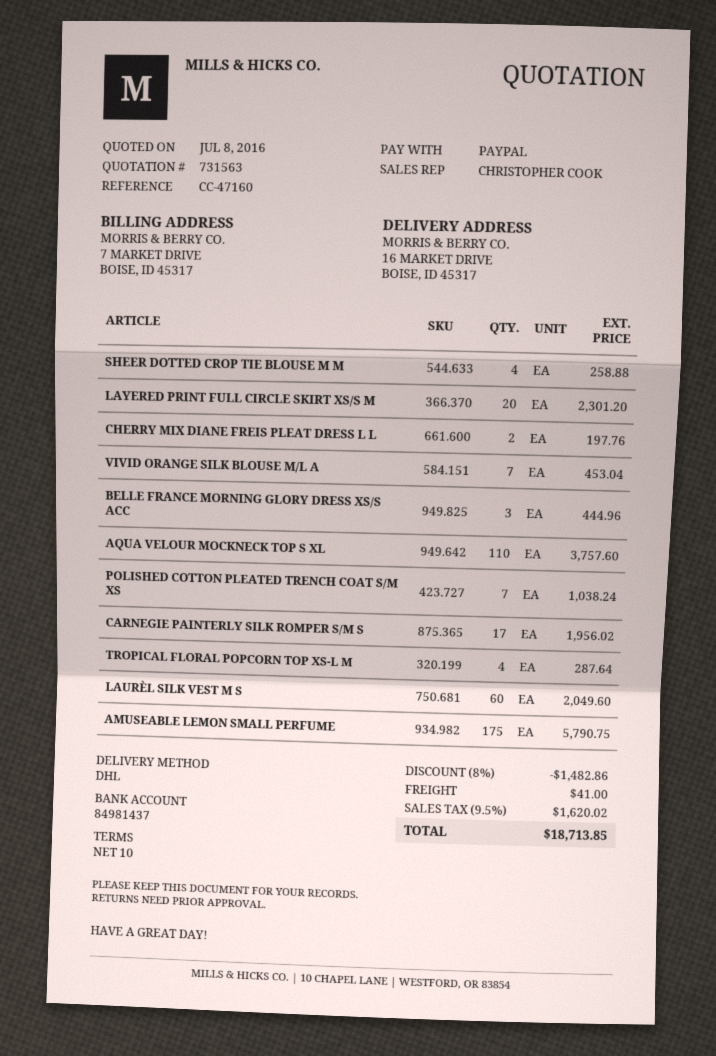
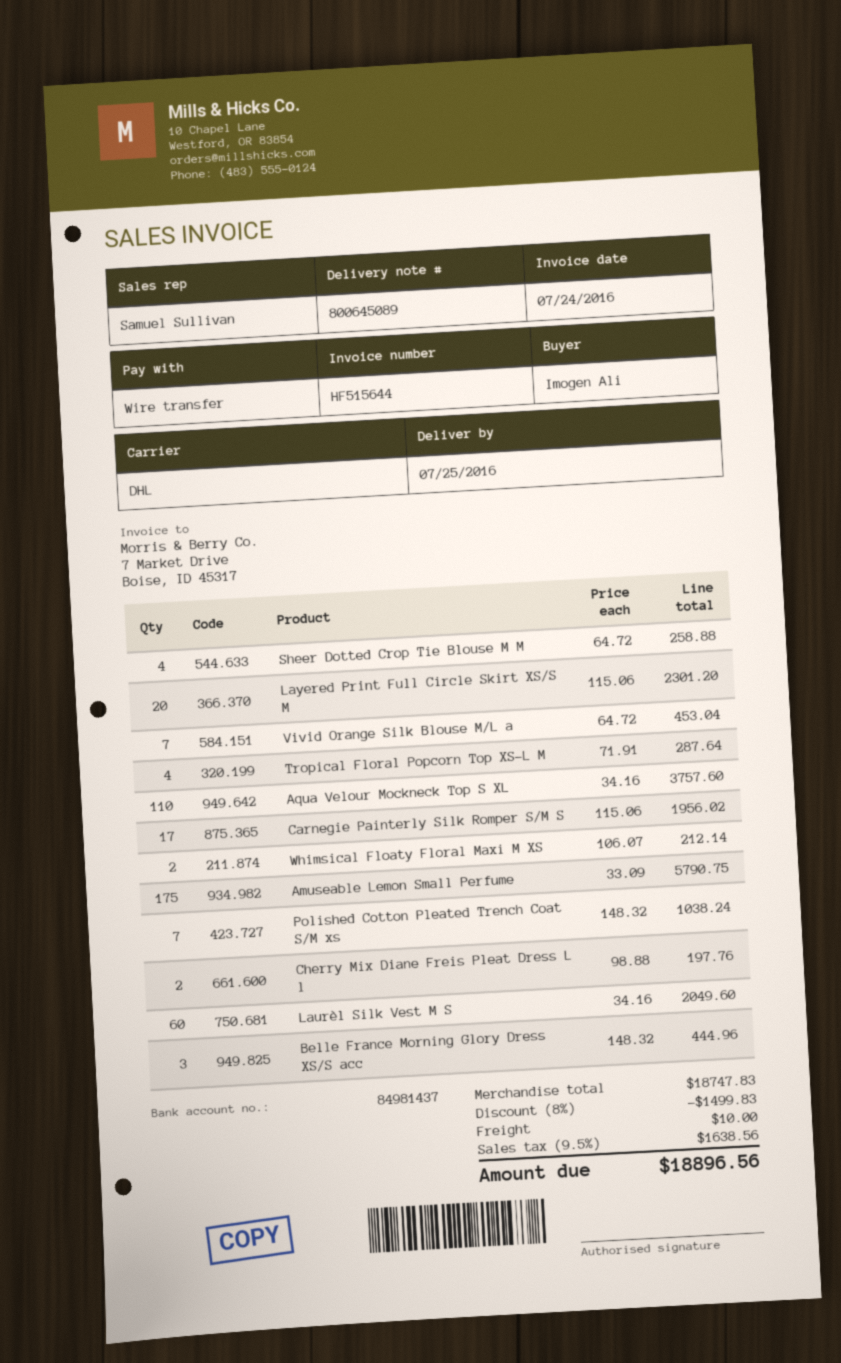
sales rep: CHRISTOPHER COOK -> Samuel Sullivan
payment method: PayPal -> bank transfer
Whimsical Floaty Floral Maxi M XS: none -> 2 for 212.14
discount: 8% = 1482.86 -> 8% = 1499.83
shipping: 41.00 -> 10.00
tax: 9.5% = 1620.02 -> 9.5% = 1638.56
total: 18713.85 -> 18896.56

